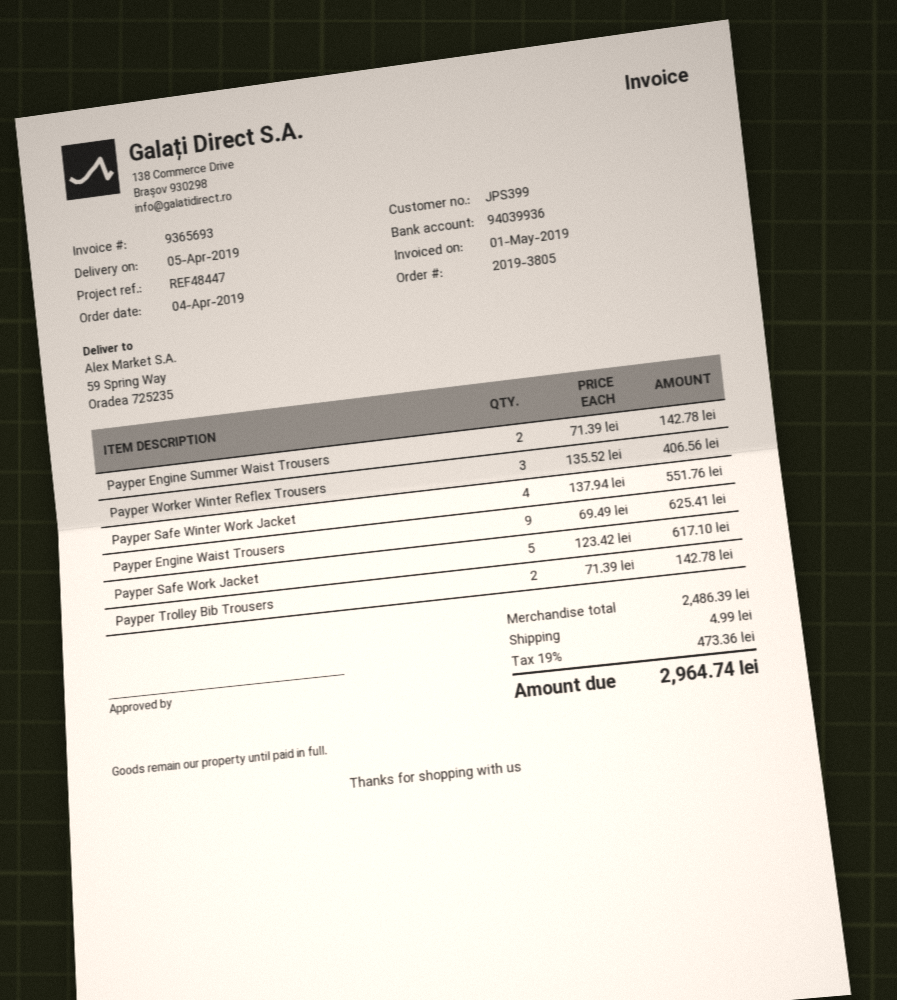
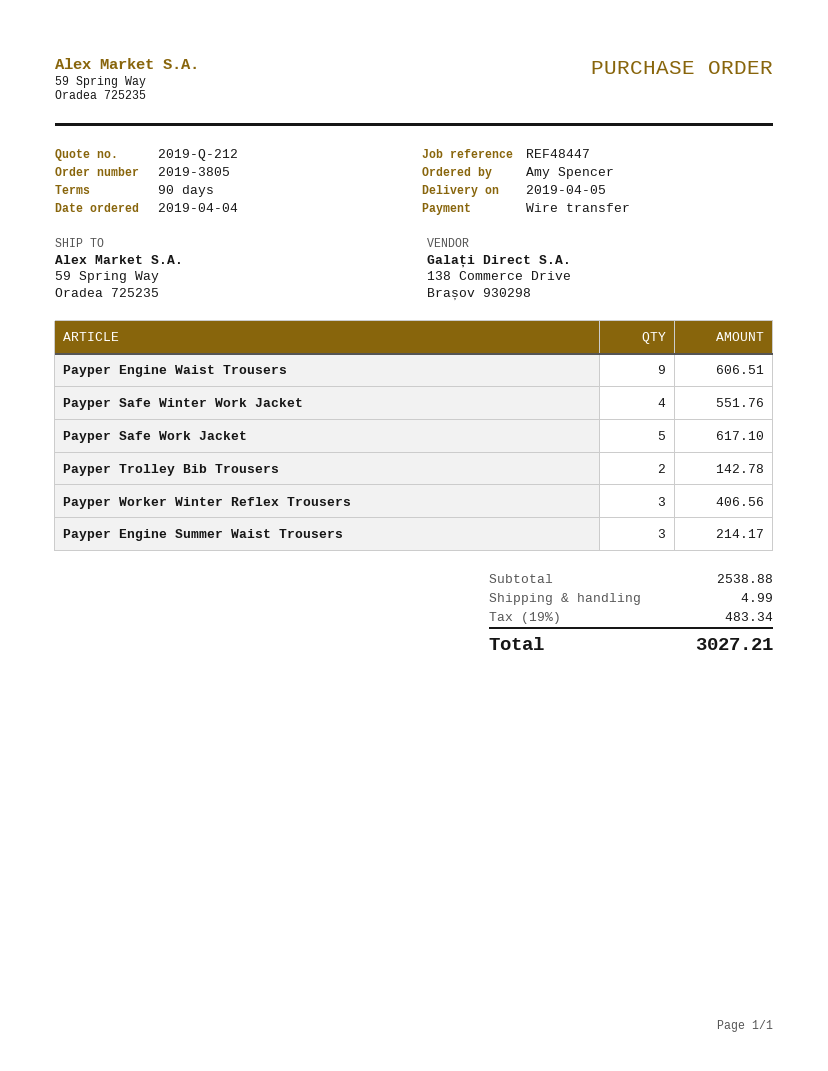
Payper Engine Summer Waist Trousers: 2 for 142.78 -> 3 for 214.17
Payper Engine Waist Trousers: 9 for 625.41 -> 9 for 606.51
subtotal: 2486.39 -> 2538.88
tax: 19% = 473.36 -> 19% = 483.34
total: 2964.74 -> 3027.21

